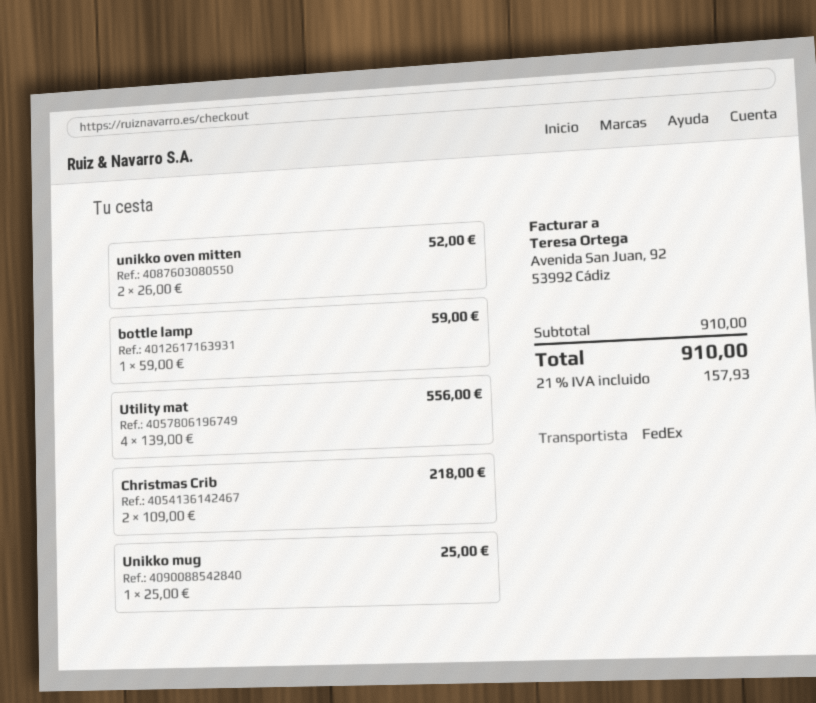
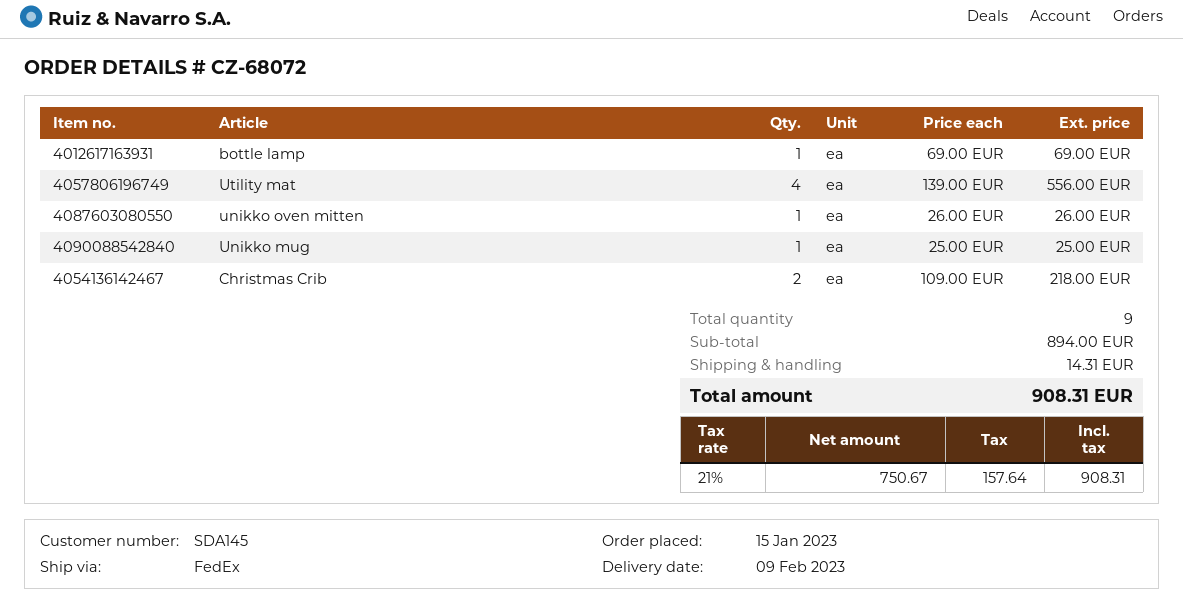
unikko oven mitten: 2 x 26.00 = 52.00 -> 1 x 26.00 = 26.00
bottle lamp: 1 x 59.00 = 59.00 -> 1 x 69.00 = 69.00
subtotal: 910.00 -> 894.00
shipping: none -> 14.31
tax: 21% = 157.93 -> 21% = 157.64
total: 910.00 -> 908.31

